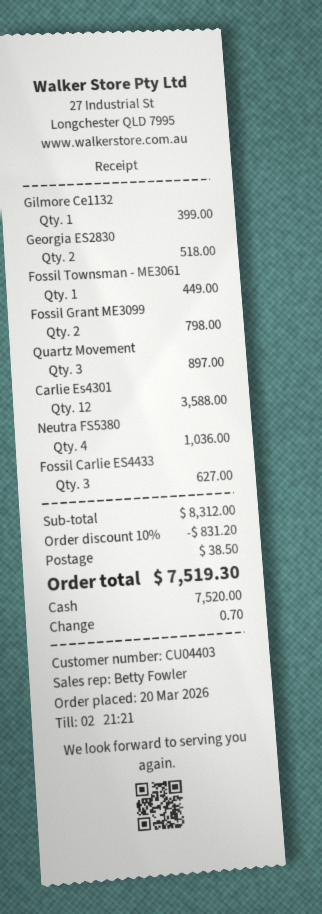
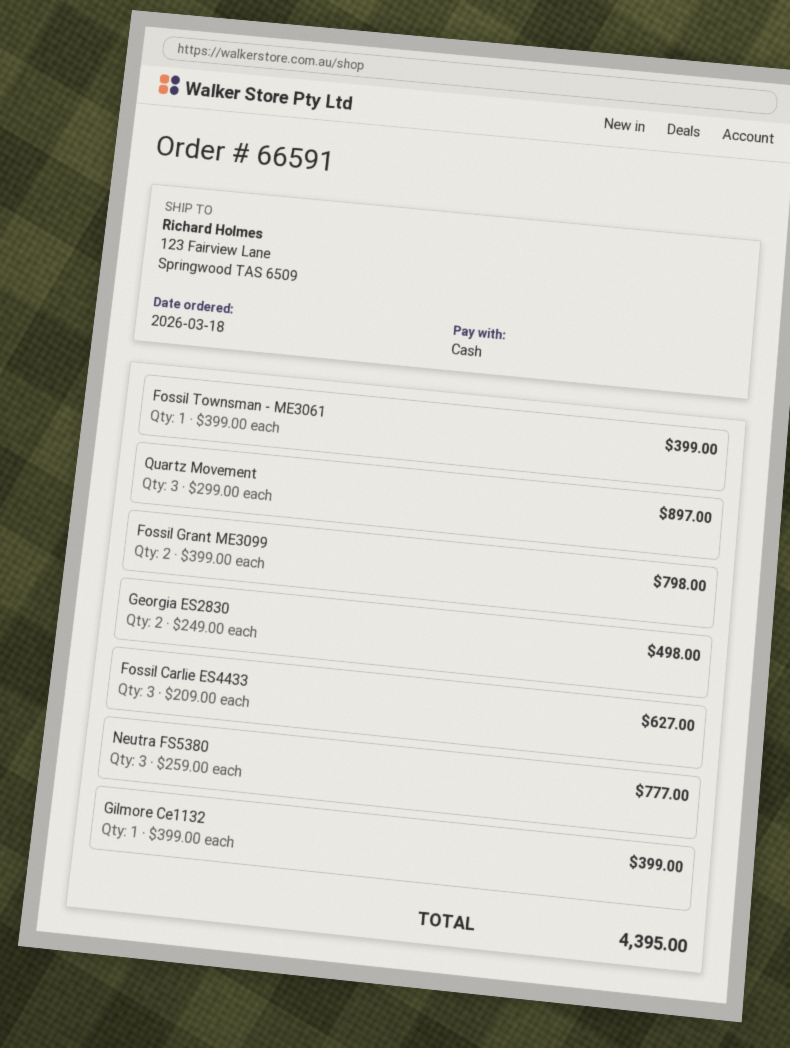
order date: 2026-03-20 -> 2026-03-18
Georgia ES2830: 2 for 518.00 -> 2 for 498.00
Fossil Townsman - ME3061: 1 for 449.00 -> 1 for 399.00
Carlie Es4301: 12 for 3588.00 -> none
Neutra FS5380: 4 for 1036.00 -> 3 for 777.00
discount: 10% = 831.20 -> none
shipping: 38.50 -> none
total: 7519.30 -> 4395.00

